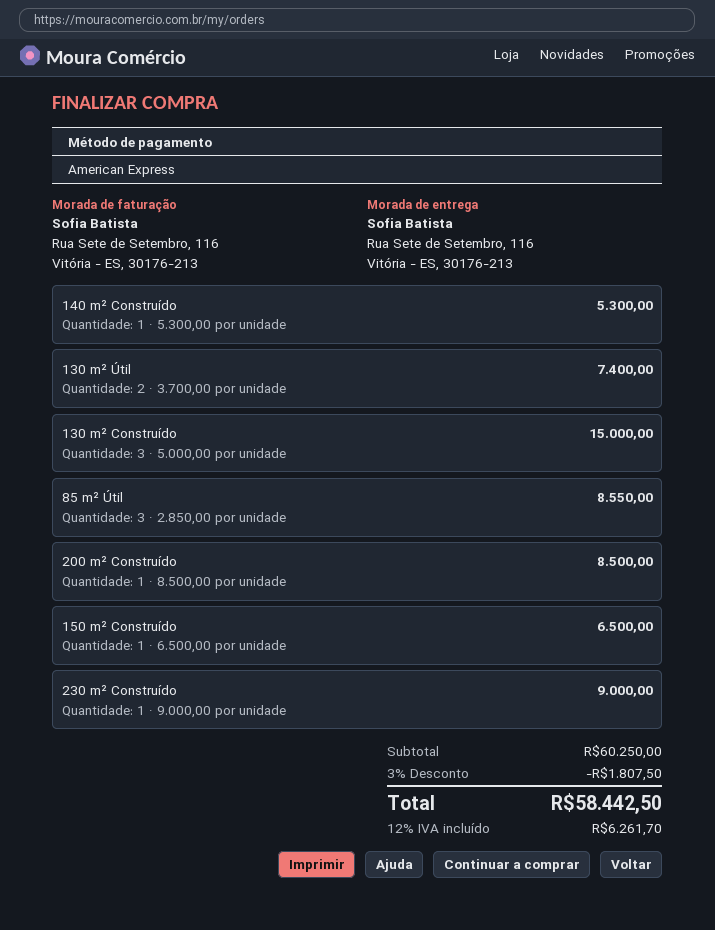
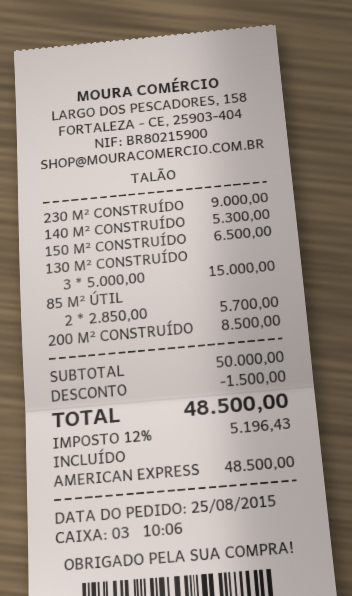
130 m² Útil: 2 x 3700.00 = 7400.00 -> none
85 m² Útil: 3 x 2850.00 = 8550.00 -> 2 x 2850.00 = 5700.00
subtotal: 60250.00 -> 50000.00
discount: 1807.50 -> 1500.00
tax: 12% = 6261.70 -> 12% = 5196.43
total: 58442.50 -> 48500.00

